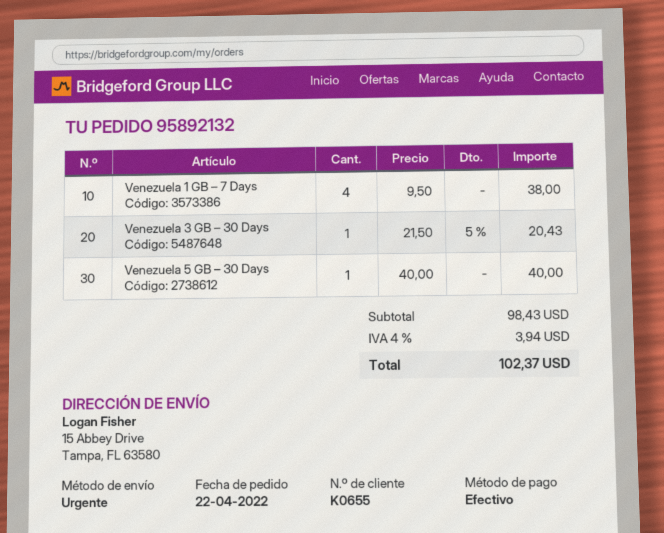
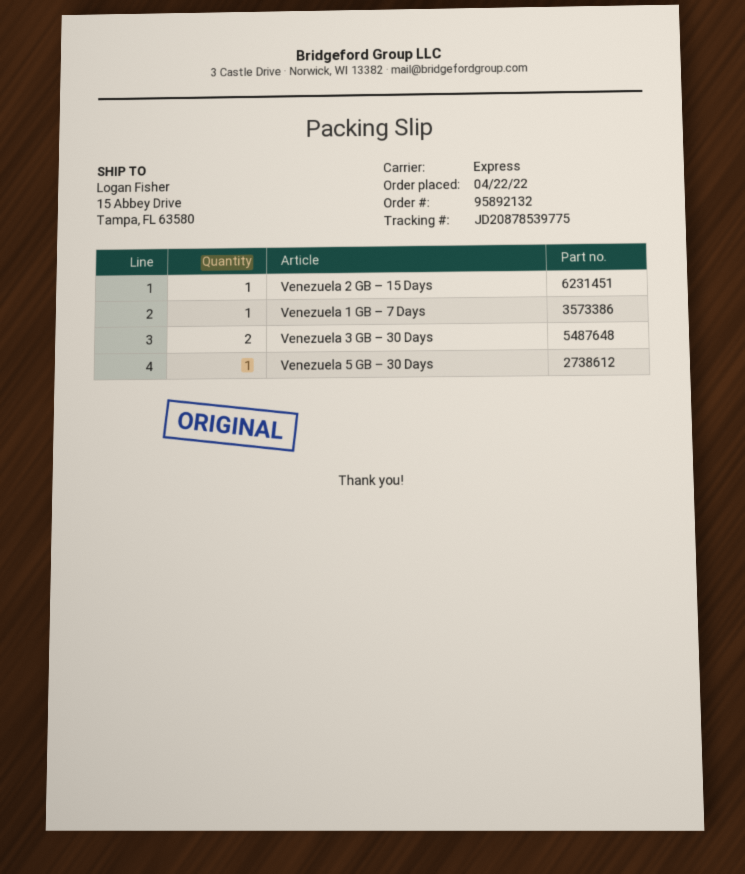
Venezuela 1 GB – 7 Days: 4 -> 1
Venezuela 3 GB – 30 Days: 1 -> 2
Venezuela 2 GB – 15 Days: none -> 1

